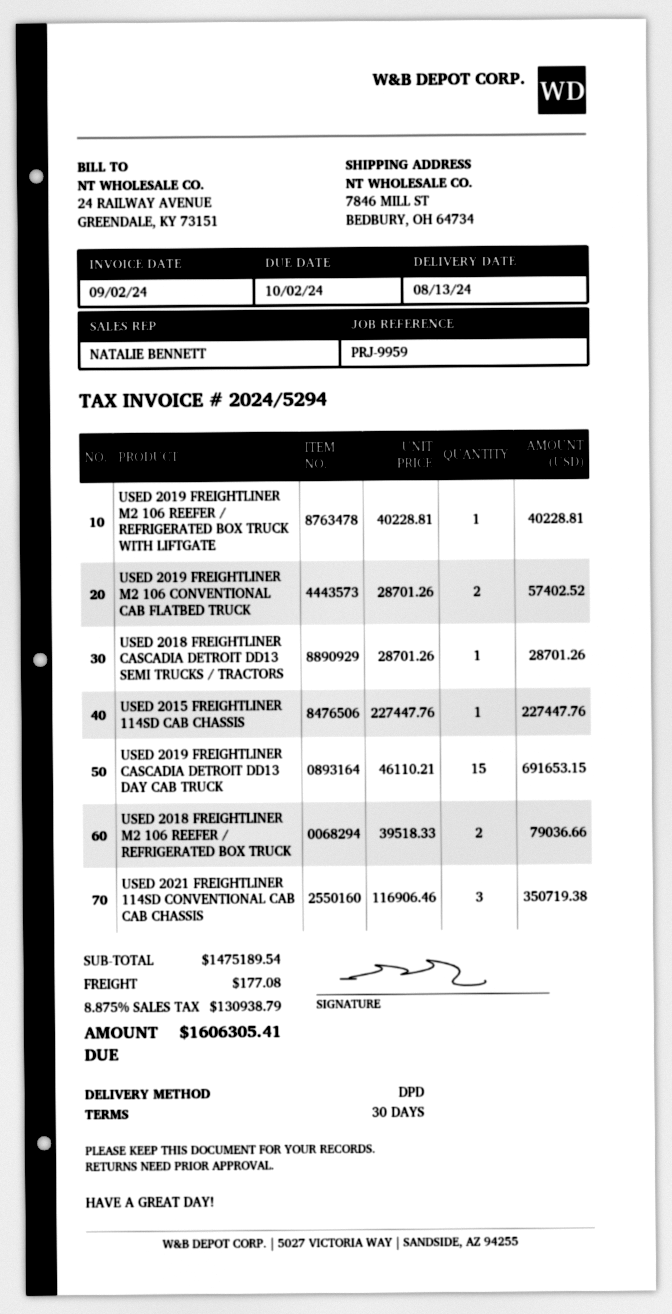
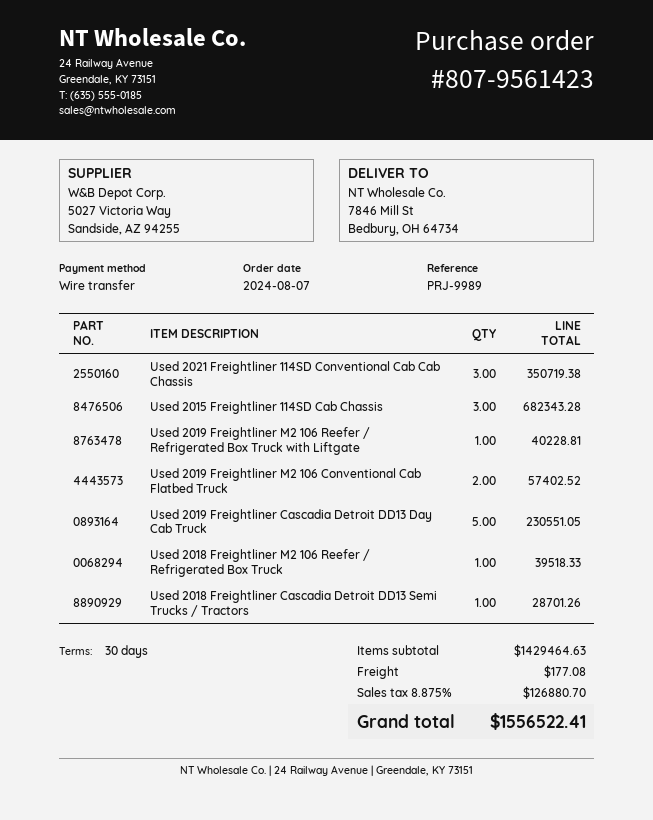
reference: PRJ-9959 -> PRJ-9989
USED 2015 FREIGHTLINER 114SD CAB CHASSIS: 1 for 227447.76 -> 3 for 682343.28
USED 2019 FREIGHTLINER CASCADIA DETROIT DD13 DAY CAB TRUCK: 15 for 691653.15 -> 5 for 230551.05
USED 2018 FREIGHTLINER M2 106 REEFER / REFRIGERATED BOX TRUCK: 2 for 79036.66 -> 1 for 39518.33
subtotal: 1475189.54 -> 1429464.63
tax: 8.875% = 130938.79 -> 8.875% = 126880.70
total: 1606305.41 -> 1556522.41

